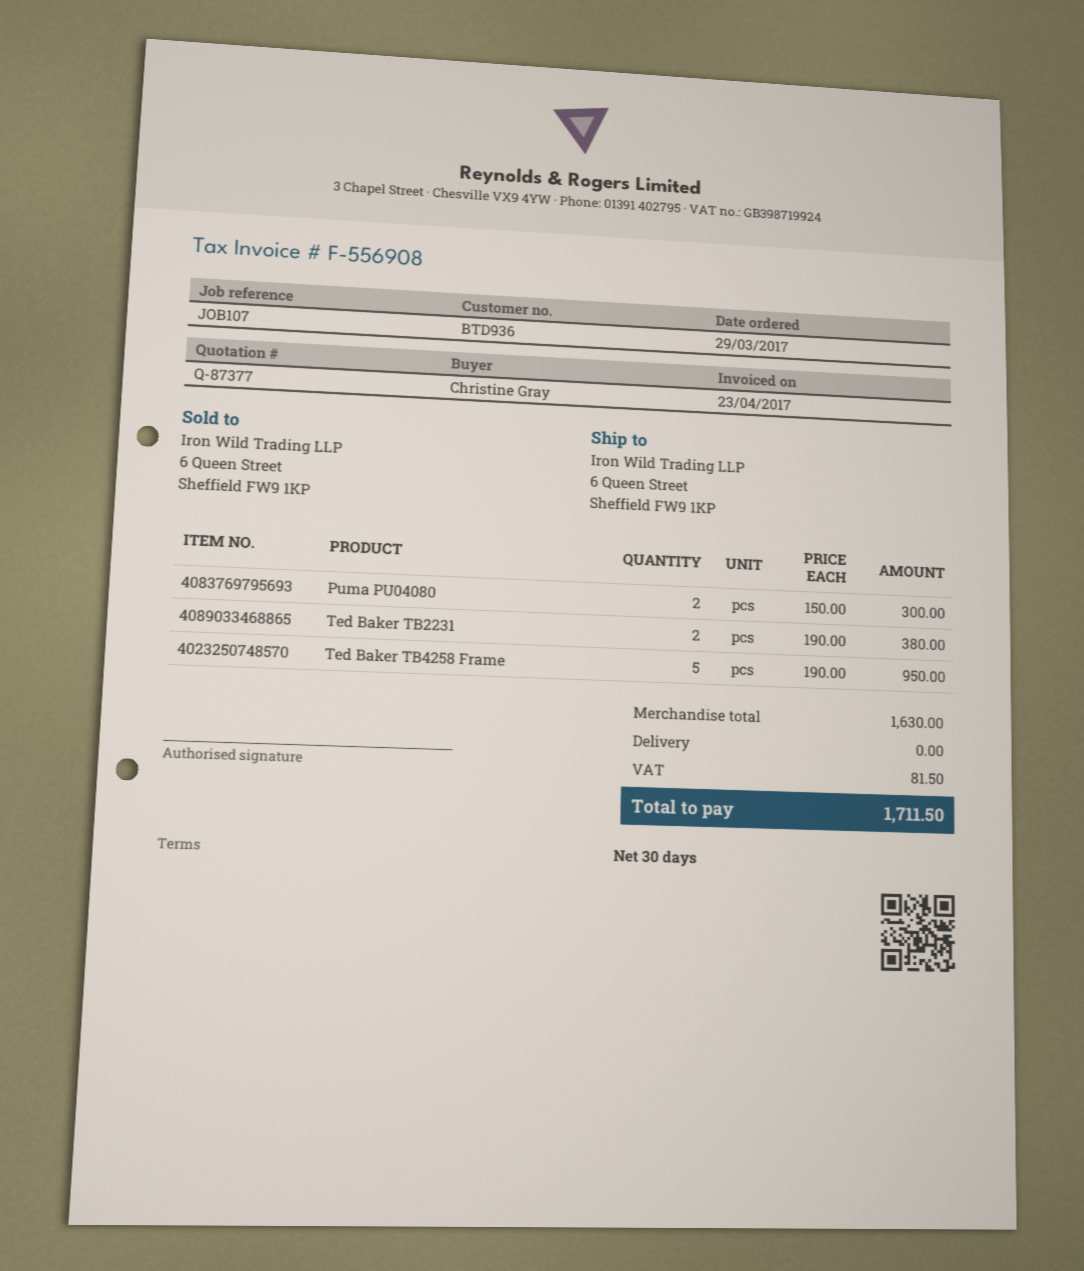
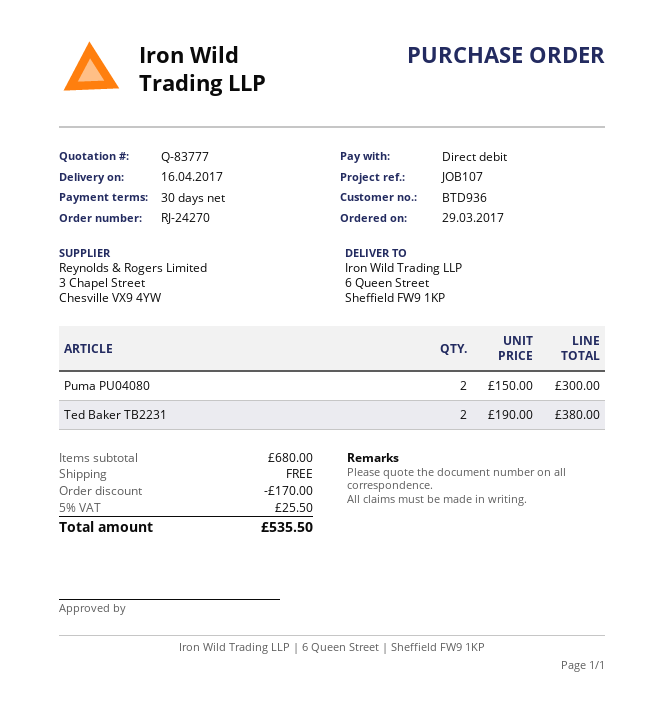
quote number: Q-87377 -> Q-83777
Ted Baker TB4258 Frame: 5 x 190.00 = 950.00 -> none
subtotal: 1630.00 -> 680.00
discount: none -> 170.00
tax: 81.50 -> 25.50
total: 1711.50 -> 535.50

